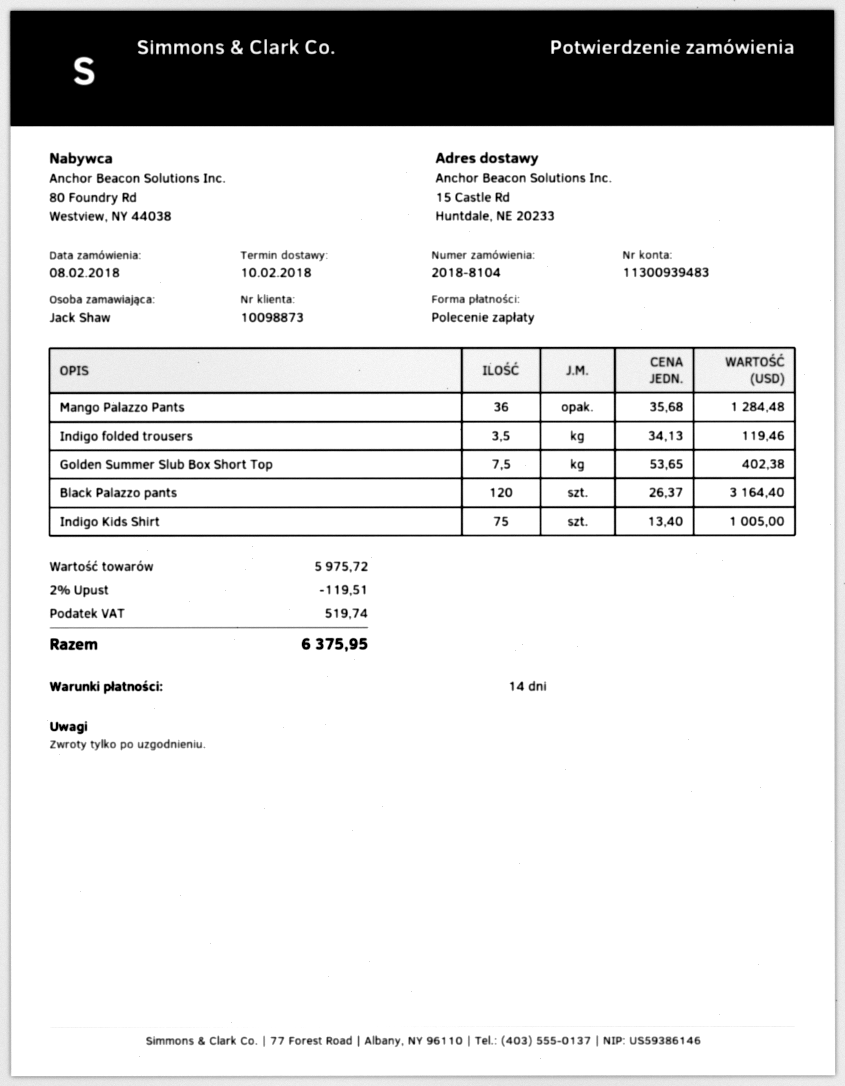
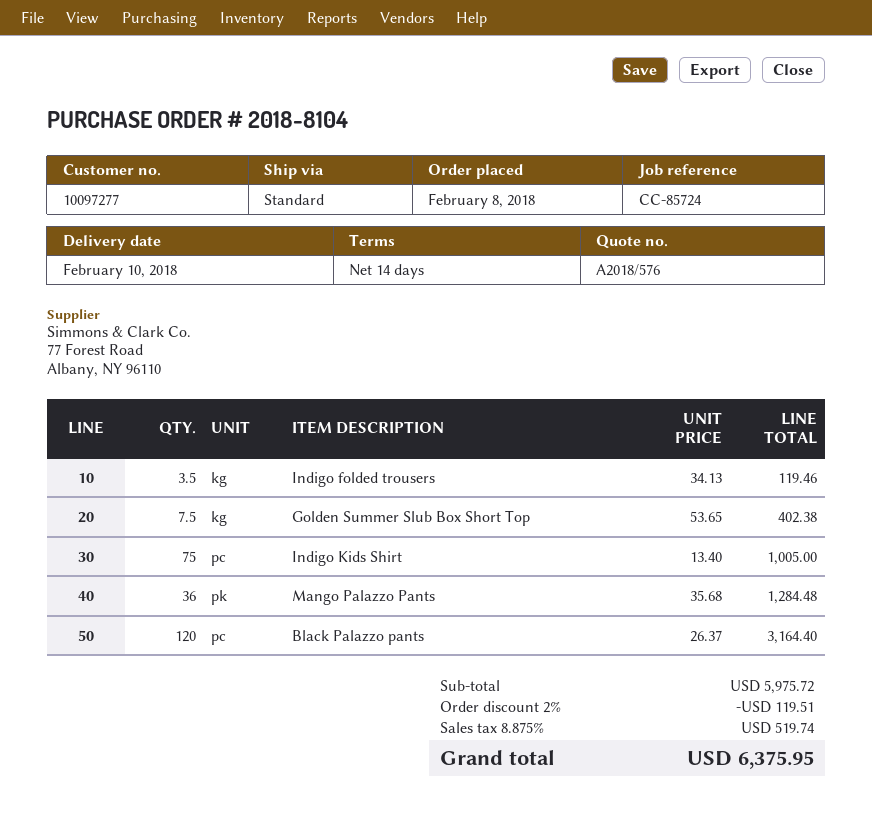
customer number: 10098873 -> 10097277

